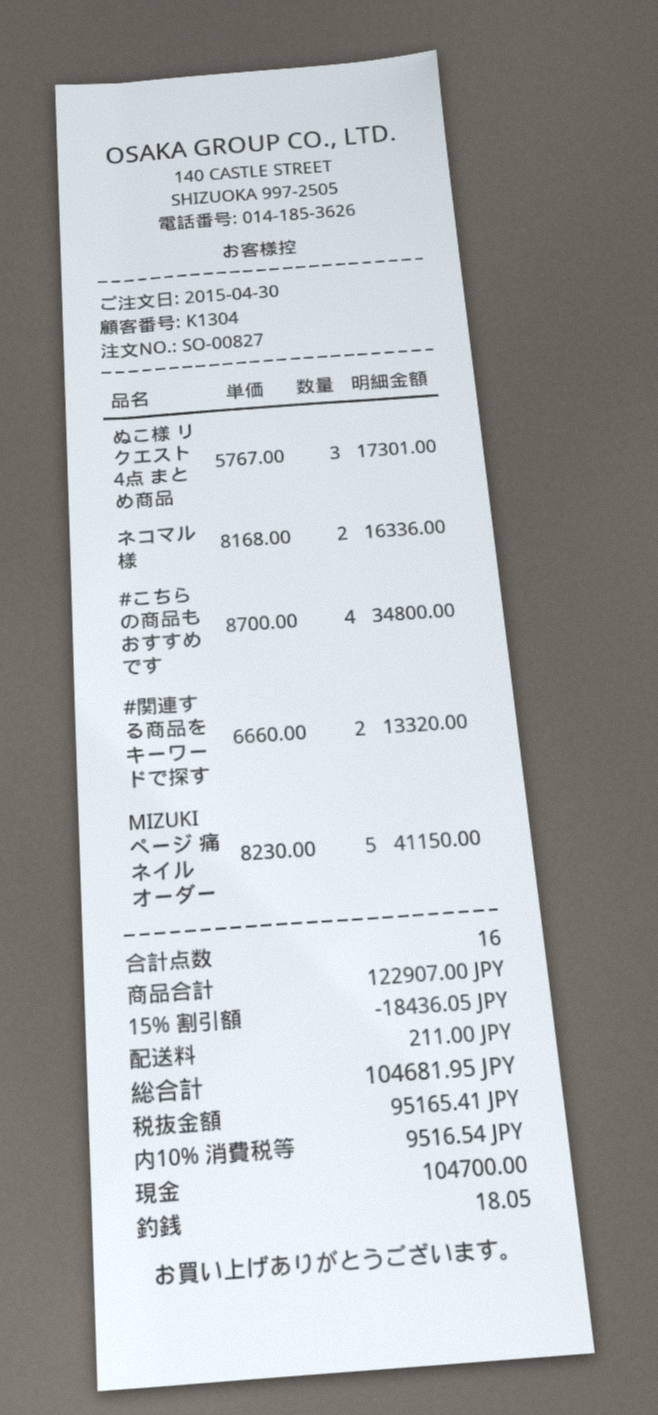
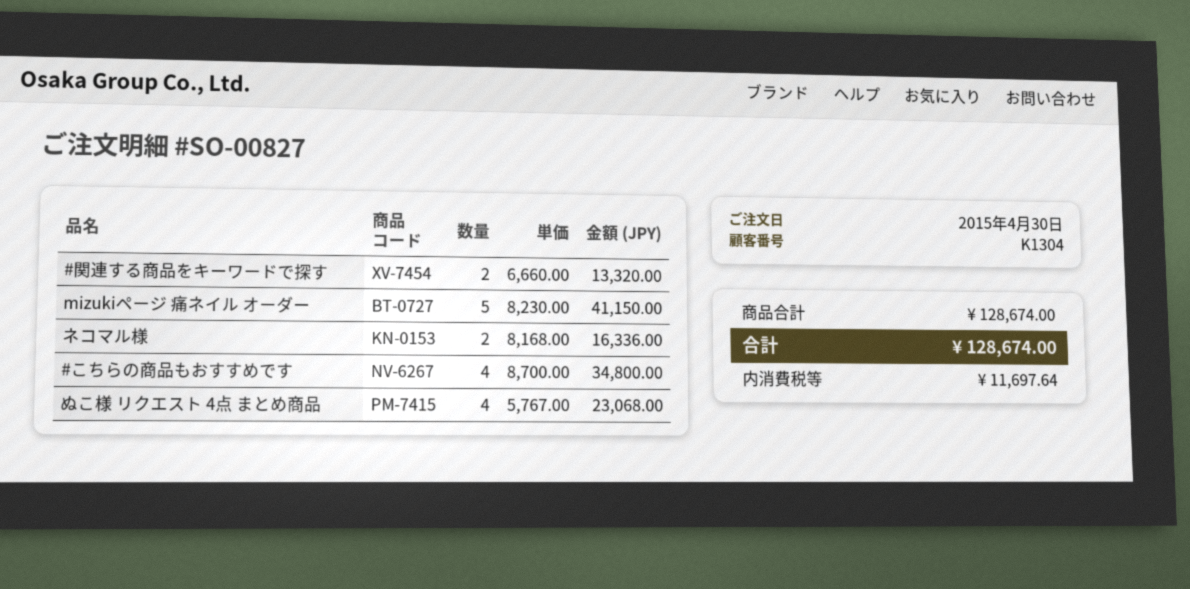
ぬこ様 リクエスト 4点 まとめ商品: 3 x 5767.00 = 17301.00 -> 4 x 5767.00 = 23068.00
subtotal: 122907.00 -> 128674.00
discount: 15% = 18436.05 -> none
shipping: 211.00 -> none
tax: 9516.54 -> 11697.64
total: 104681.95 -> 128674.00

